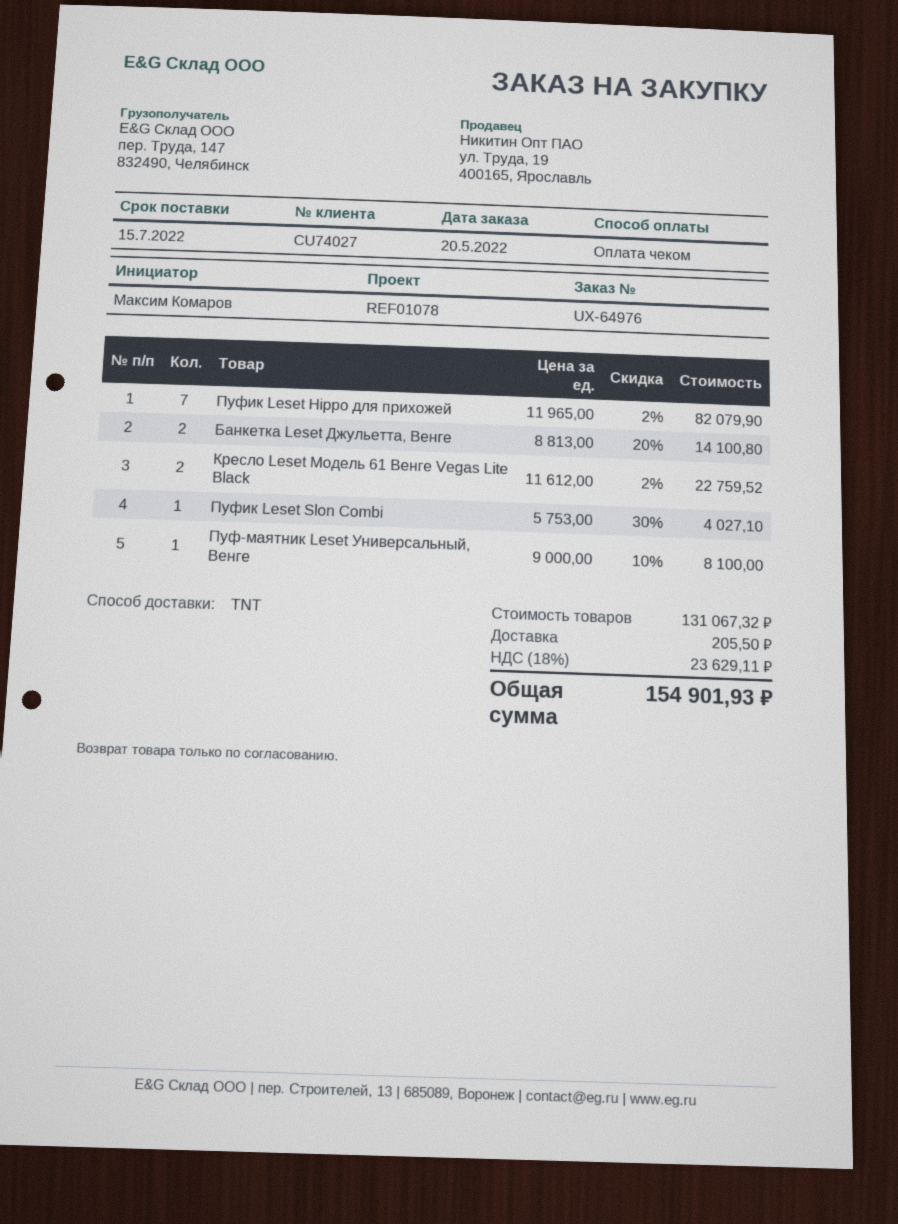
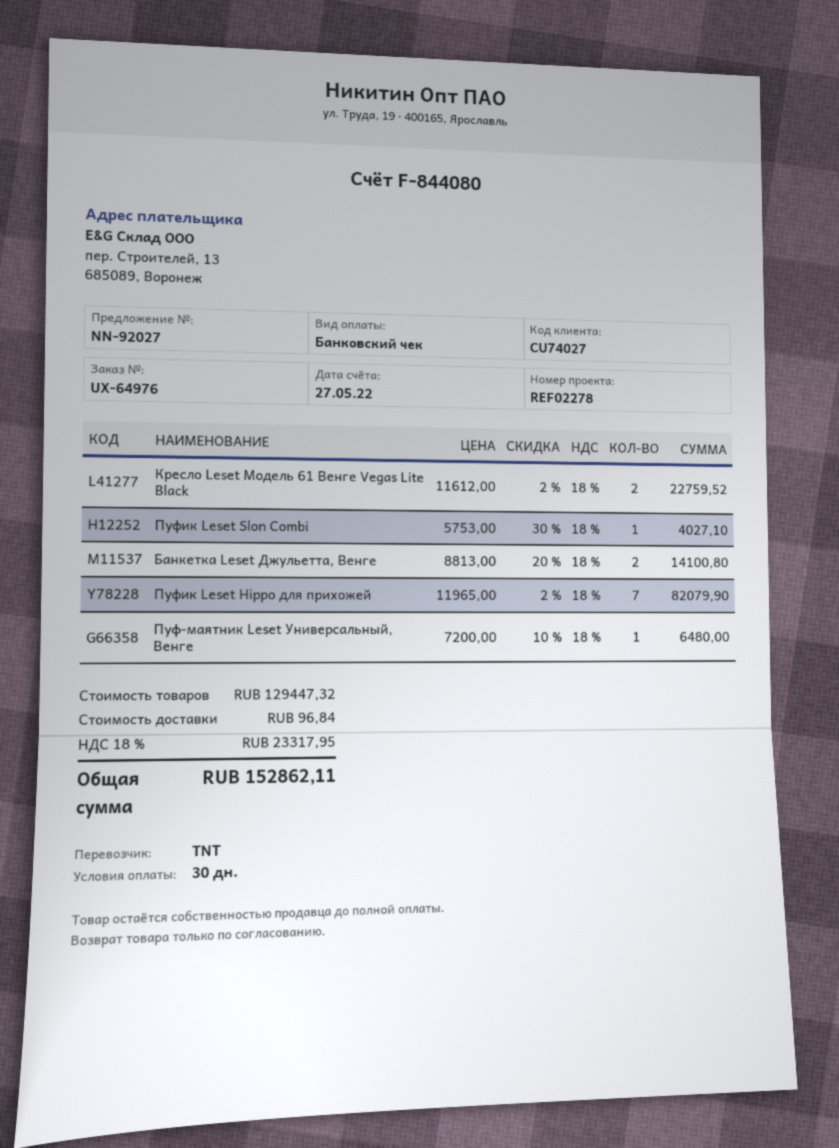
reference: REF01078 -> REF02278
Пуф-маятник Leset Универсальный, Венге: 1 x 9000.00 - 10% = 8100.00 -> 1 x 7200.00 - 10% = 6480.00
subtotal: 131067.32 -> 129447.32
shipping: 205.50 -> 96.84
tax: 18% = 23629.11 -> 18% = 23317.95
total: 154901.93 -> 152862.11

